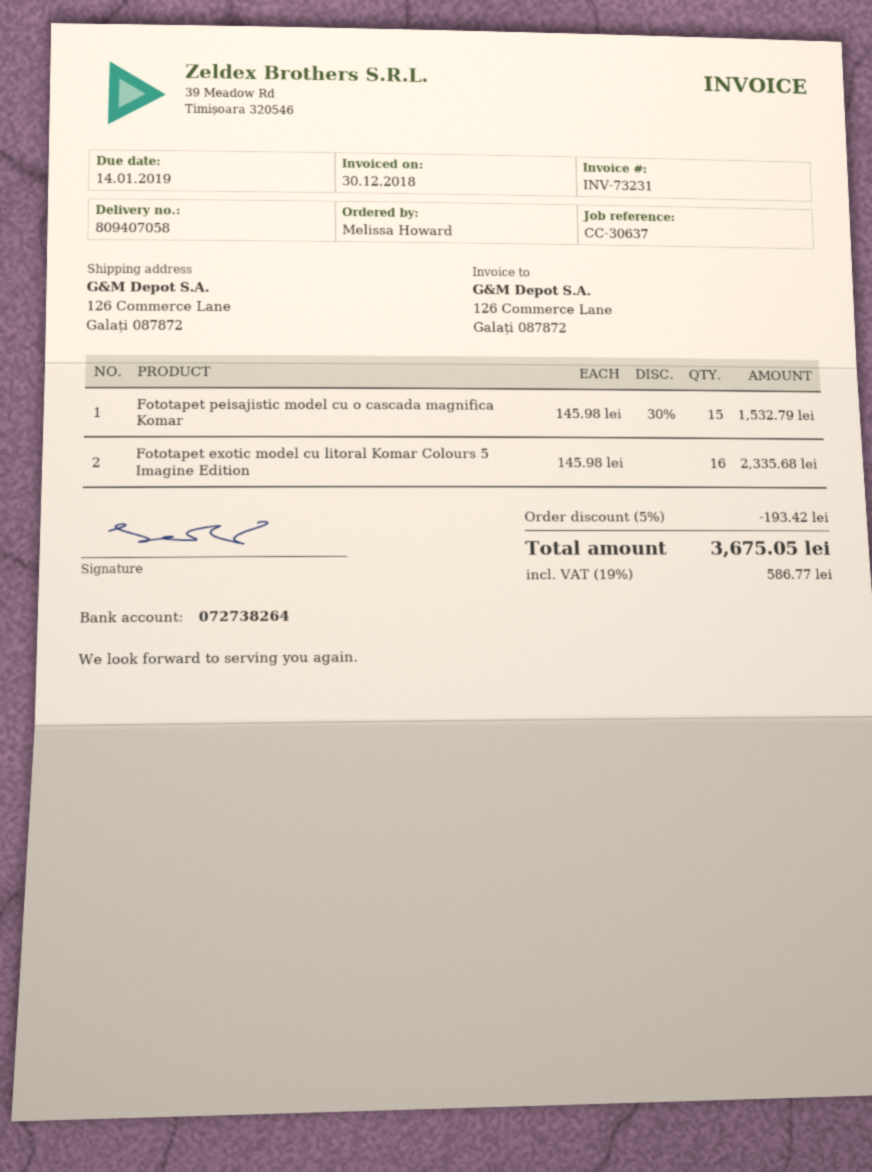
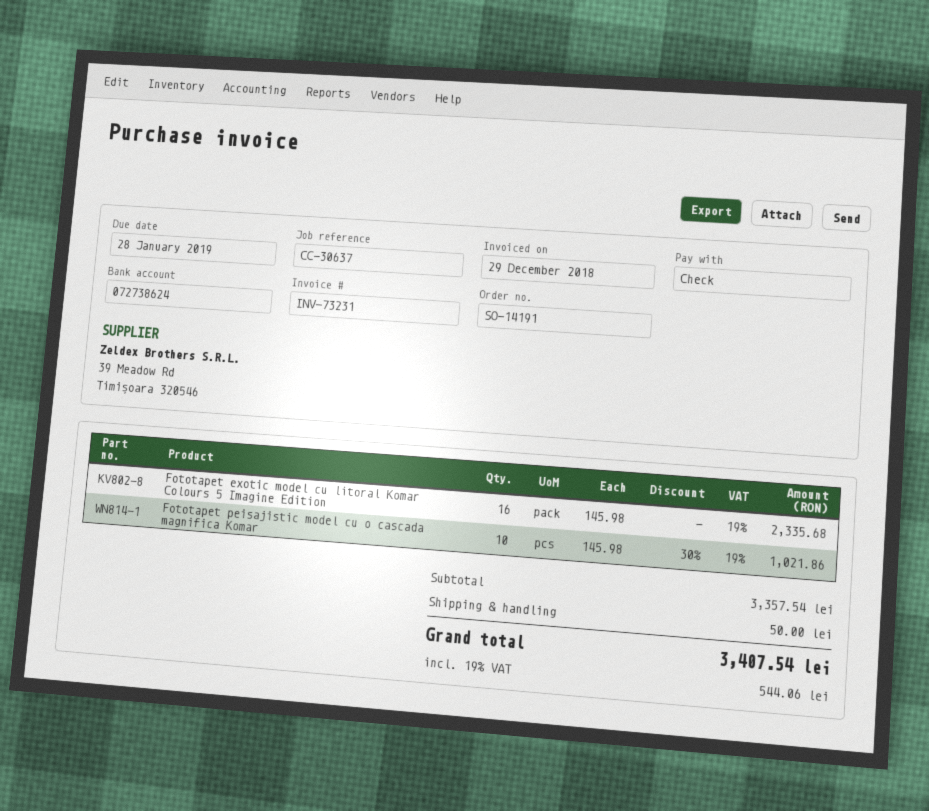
invoice date: 2018-12-30 -> 2018-12-29
due date: 2019-01-14 -> 2019-01-28
bank account: 072738264 -> 072738624
Fototapet peisajistic model cu o cascada magnifica Komar: 15 x 145.98 - 30% = 1532.79 -> 10 x 145.98 - 30% = 1021.86
discount: 5% = 193.42 -> none
shipping: none -> 50.00
tax: 19% = 586.77 -> 19% = 544.06
total: 3675.05 -> 3407.54

